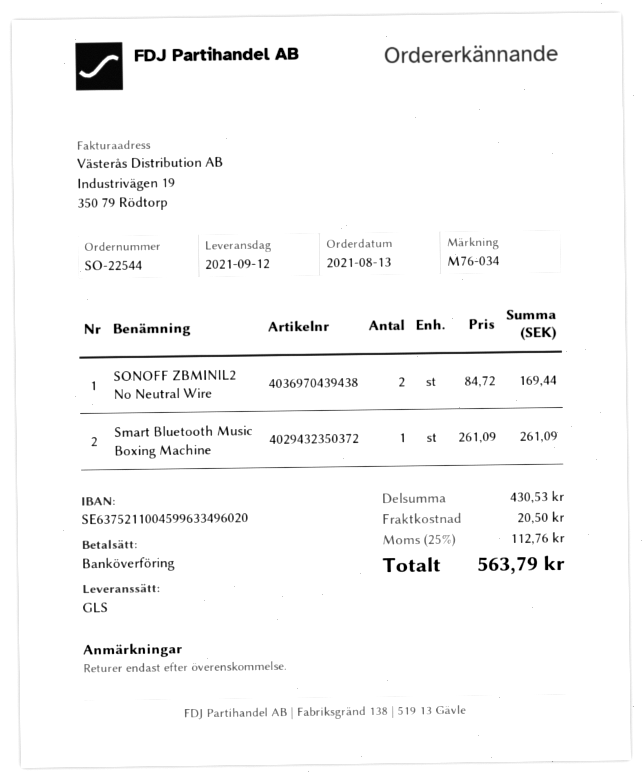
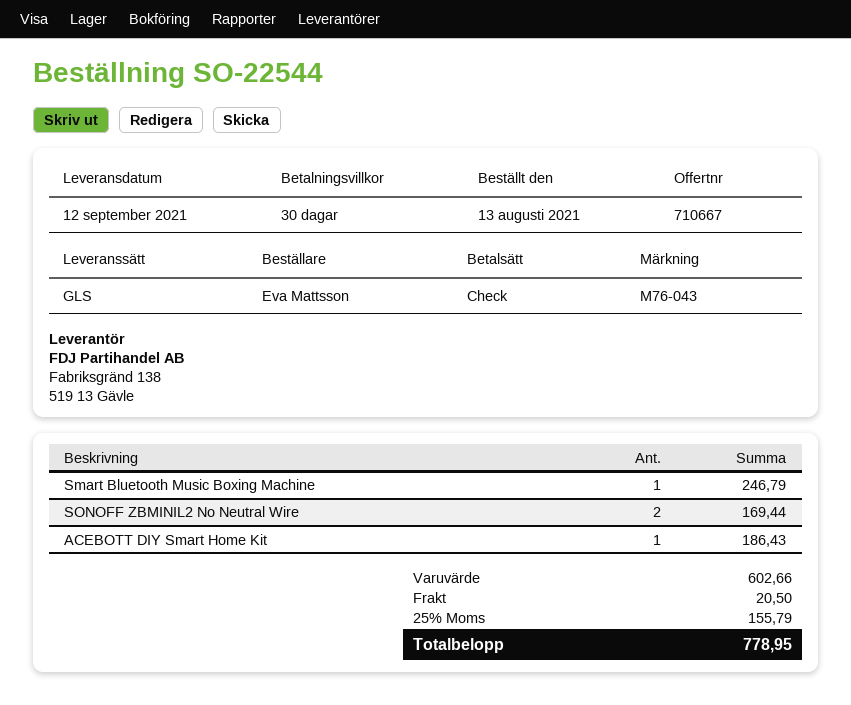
reference: M76-034 -> M76-043
payment method: bank transfer -> cheque
Smart Bluetooth Music Boxing Machine: 1 for 261.09 -> 1 for 246.79
ACEBOTT DIY Smart Home Kit: none -> 1 for 186.43
subtotal: 430.53 -> 602.66
tax: 25% = 112.76 -> 25% = 155.79
total: 563.79 -> 778.95

